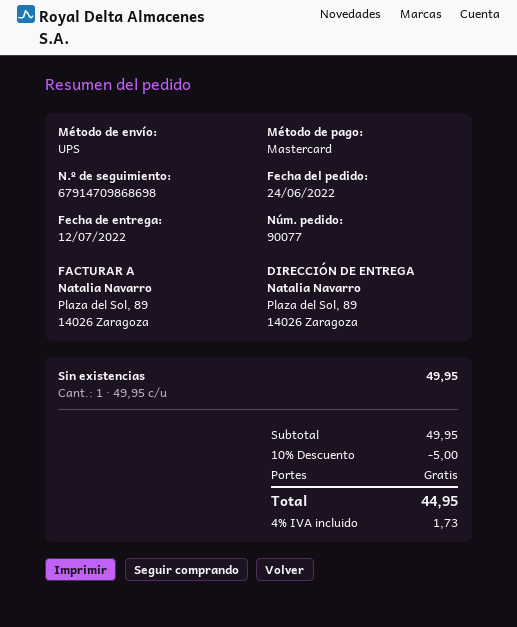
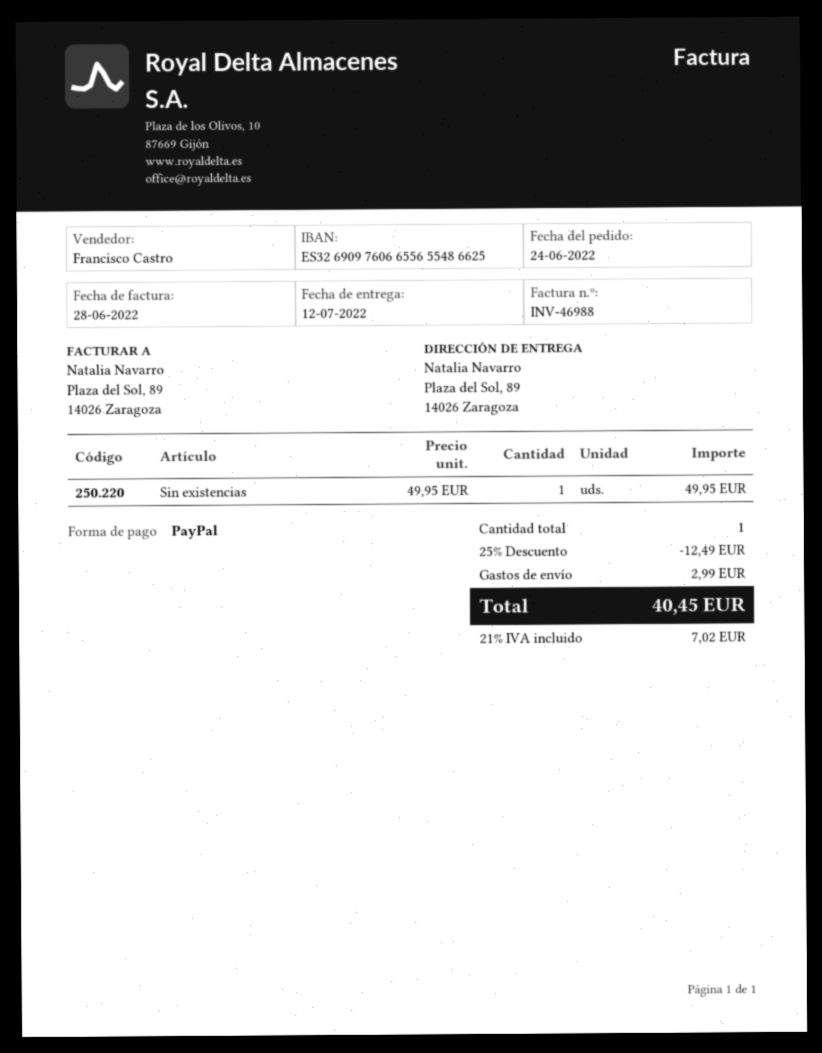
payment method: Mastercard -> PayPal
discount: 10% = 5.00 -> 25% = 12.49
shipping: 0.00 -> 2.99
tax: 4% = 1.73 -> 21% = 7.02
total: 44.95 -> 40.45

